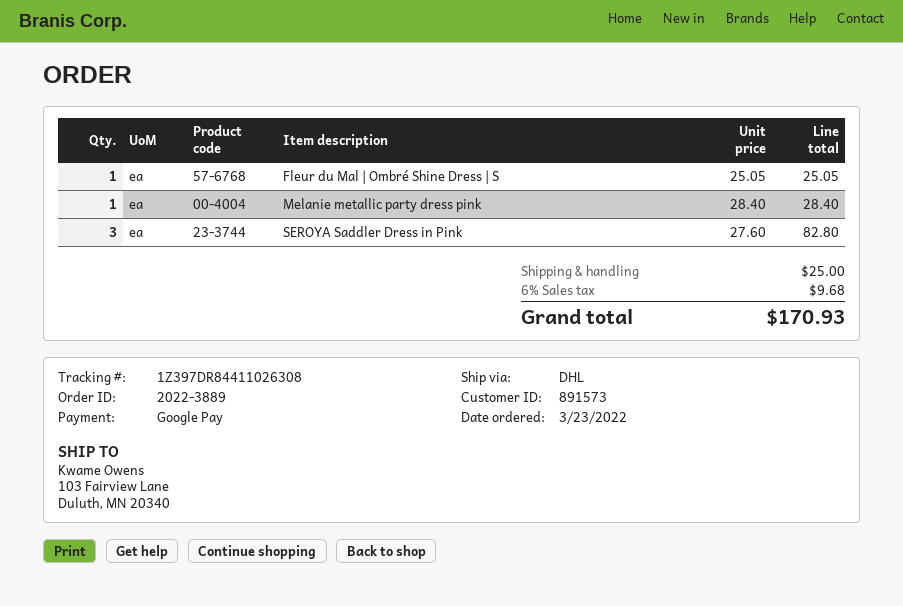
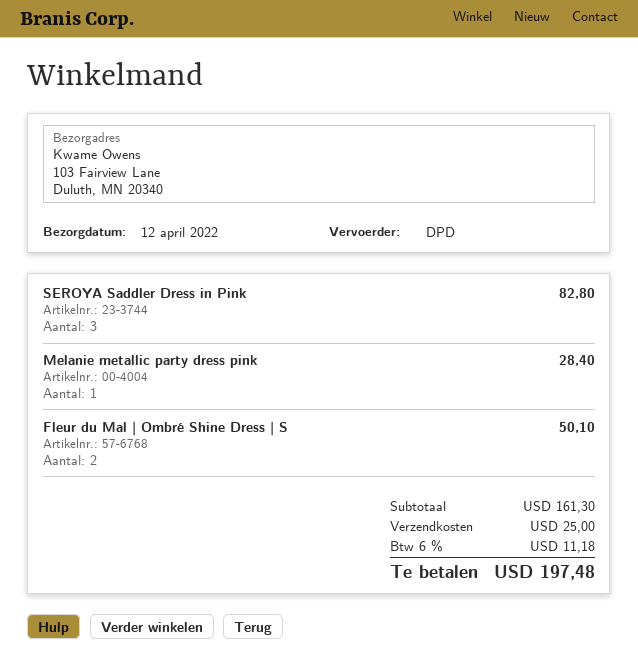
shipping method: DHL -> DPD
Fleur du Mal | Ombré Shine Dress | S: 1 for 25.05 -> 2 for 50.10
tax: 6% = 9.68 -> 6% = 11.18
total: 170.93 -> 197.48

